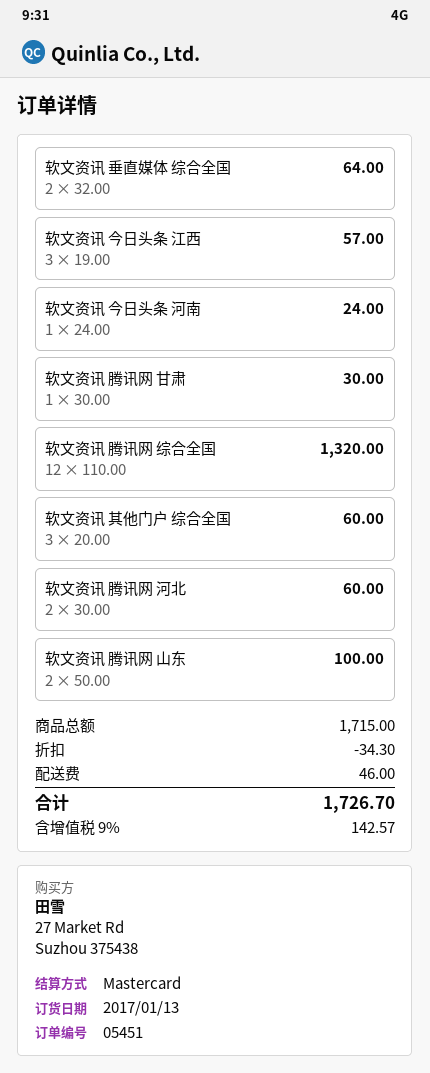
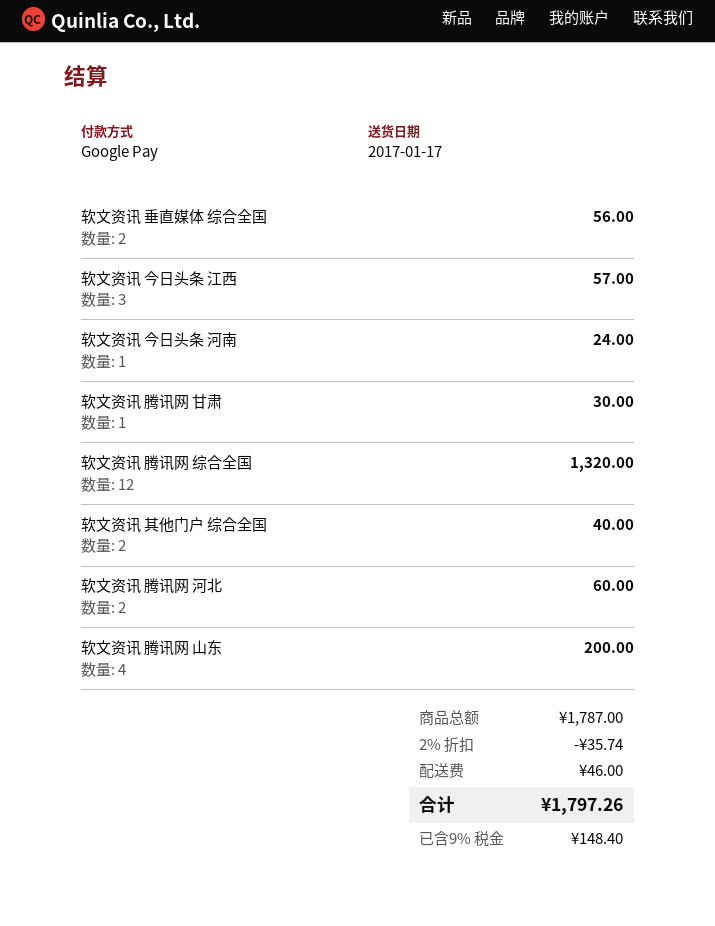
payment method: Mastercard -> Google Pay
软文资讯 垂直媒体 综合全国: 2 for 64.00 -> 2 for 56.00
软文资讯 其他门户 综合全国: 3 for 60.00 -> 2 for 40.00
软文资讯 腾讯网 山东: 2 for 100.00 -> 4 for 200.00
subtotal: 1715.00 -> 1787.00
discount: 34.30 -> 35.74
tax: 9% = 142.57 -> 9% = 148.40
total: 1726.70 -> 1797.26

